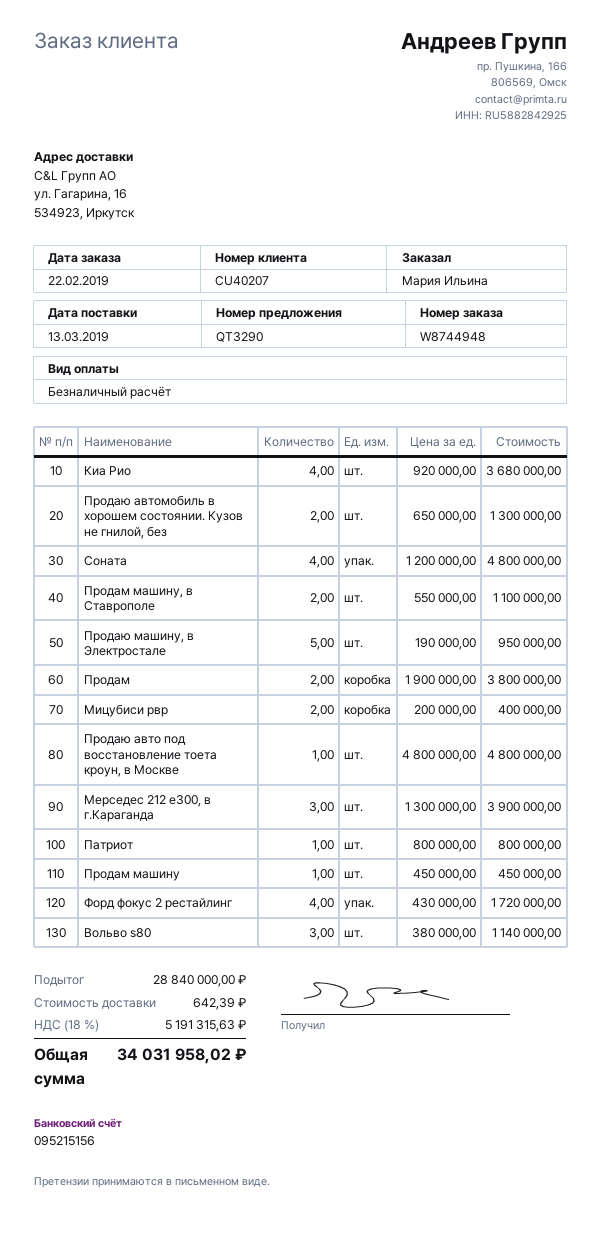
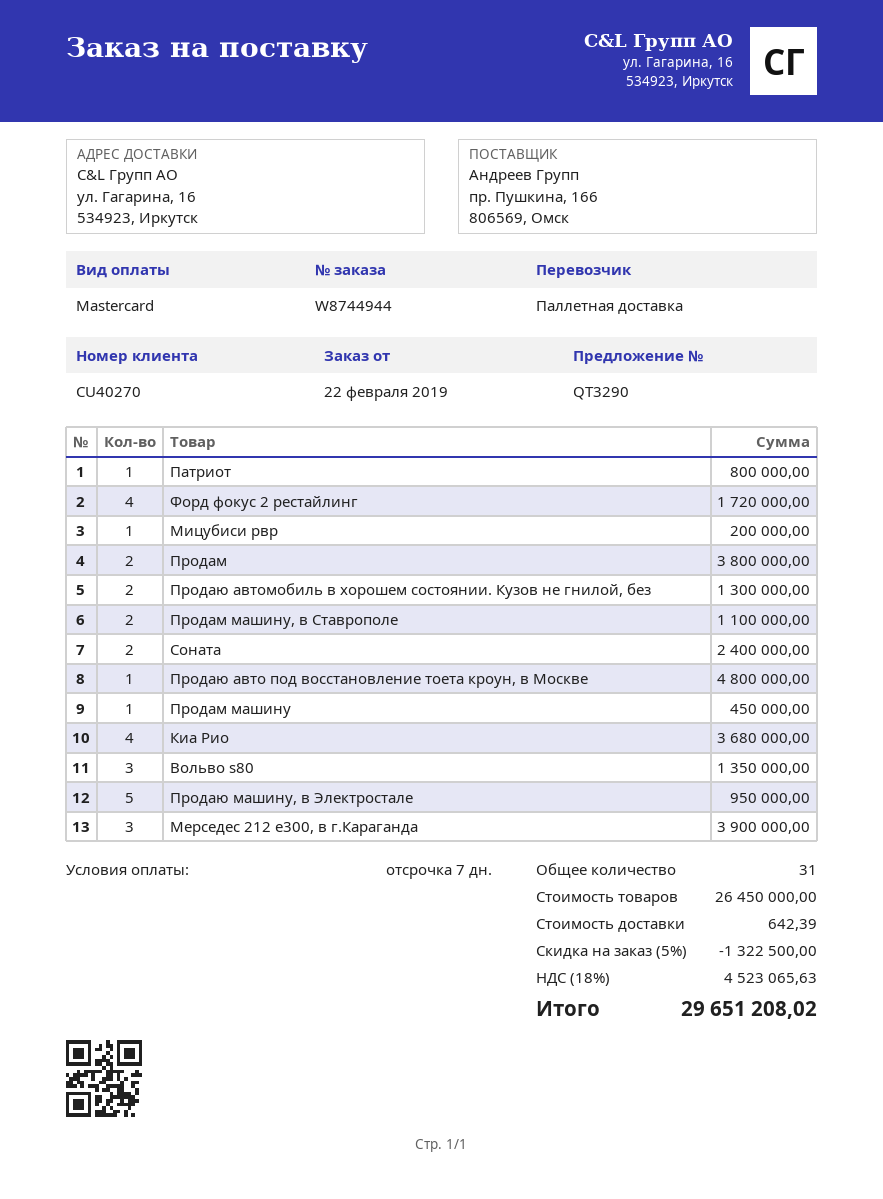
order number: W8744948 -> W8744944
customer number: CU40207 -> CU40270
payment method: bank transfer -> Mastercard
Соната: 4 for 4800000.00 -> 2 for 2400000.00
Мицубиси рвр: 2 for 400000.00 -> 1 for 200000.00
Вольво s80: 3 for 1140000.00 -> 3 for 1350000.00
subtotal: 28840000.00 -> 26450000.00
discount: none -> 5% = 1322500.00
tax: 18% = 5191315.63 -> 18% = 4523065.63
total: 34031958.02 -> 29651208.02

